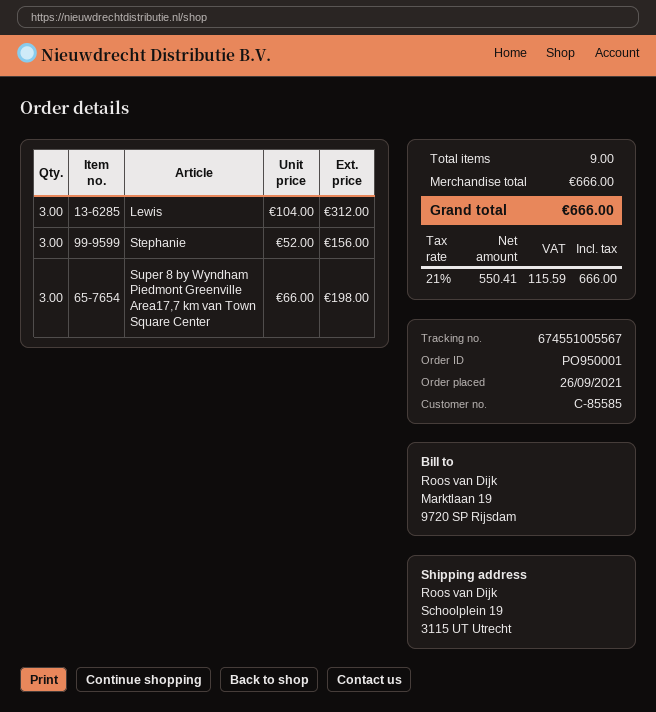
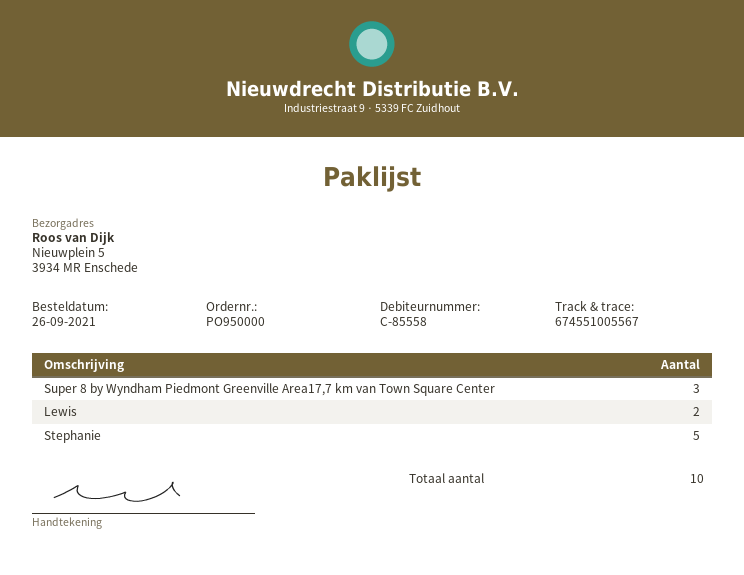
order number: PO950001 -> PO950000
customer number: C-85585 -> C-85558
ship to: Schoolplein 19, 3115 UT Utrecht -> Nieuwplein 5, 3934 MR Enschede
Lewis: 3 -> 2
Stephanie: 3 -> 5
total quantity: 9 -> 10

